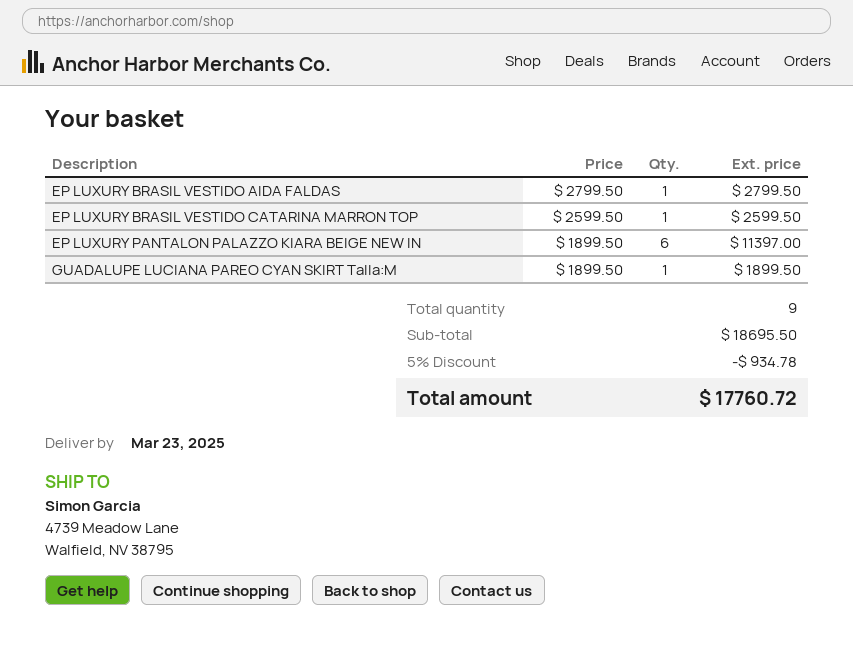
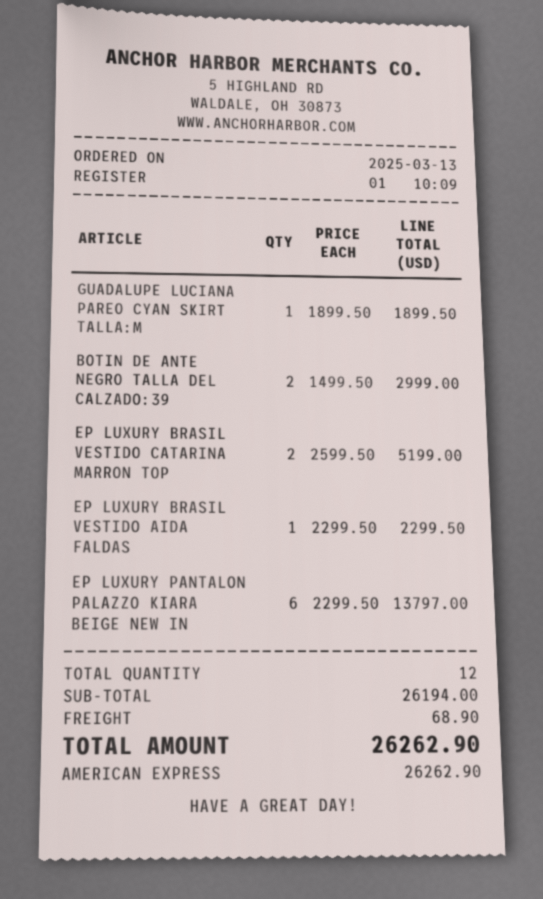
EP LUXURY BRASIL VESTIDO AIDA FALDAS: 1 x 2799.50 = 2799.50 -> 1 x 2299.50 = 2299.50
EP LUXURY BRASIL VESTIDO CATARINA MARRON TOP: 1 x 2599.50 = 2599.50 -> 2 x 2599.50 = 5199.00
EP LUXURY PANTALON PALAZZO KIARA BEIGE NEW IN: 6 x 1899.50 = 11397.00 -> 6 x 2299.50 = 13797.00
BOTIN DE ANTE NEGRO TALLA DEL CALZADO:39: none -> 2 x 1499.50 = 2999.00
total quantity: 9 -> 12
subtotal: 18695.50 -> 26194.00
discount: 5% = 934.78 -> none
shipping: none -> 68.90
total: 17760.72 -> 26262.90

